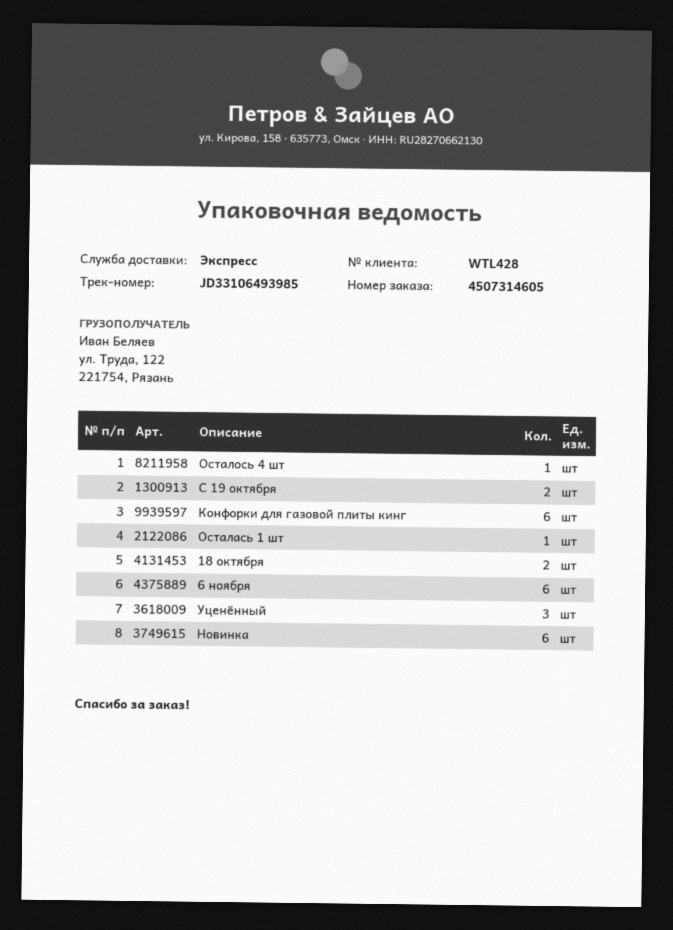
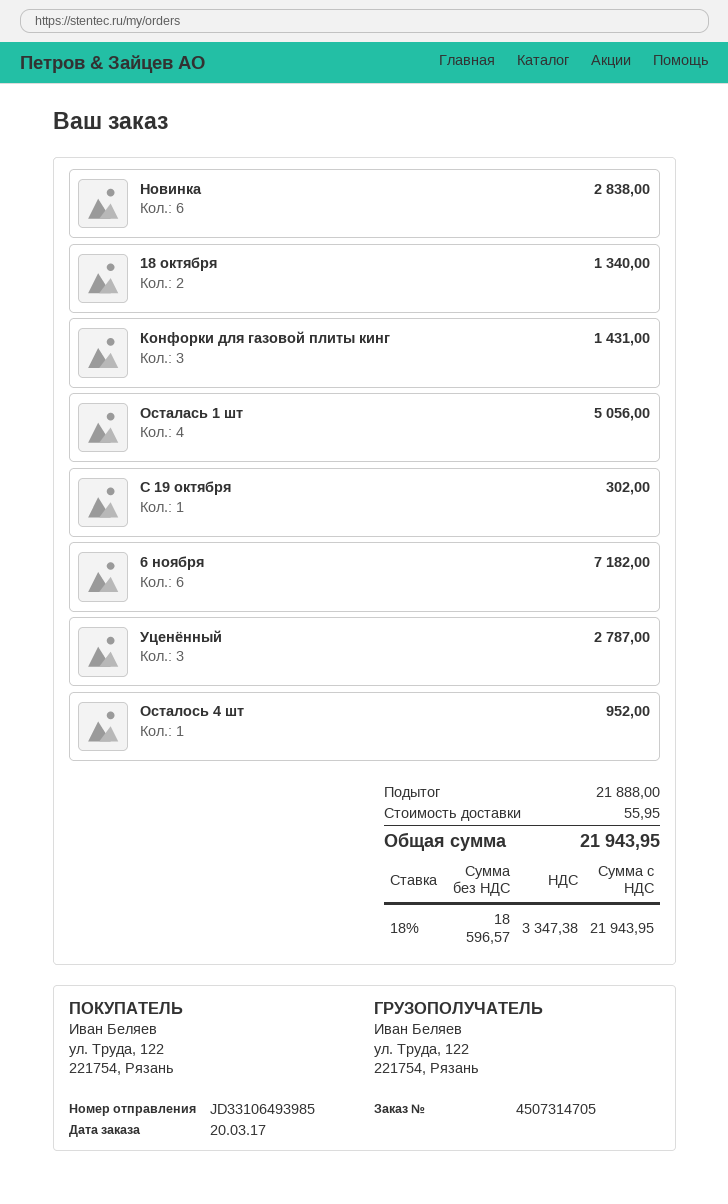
order number: 4507314605 -> 4507314705
С 19 октября: 2 -> 1
Конфорки для газовой плиты кинг: 6 -> 3
Осталась 1 шт: 1 -> 4

